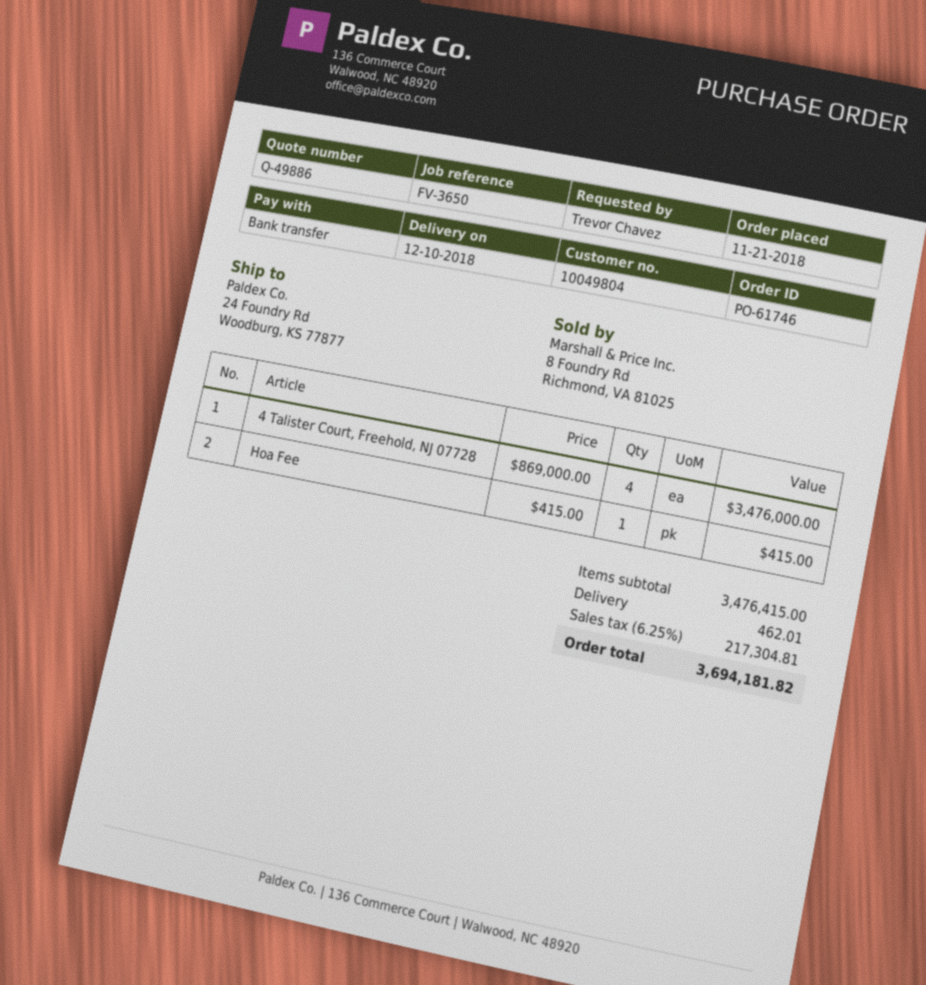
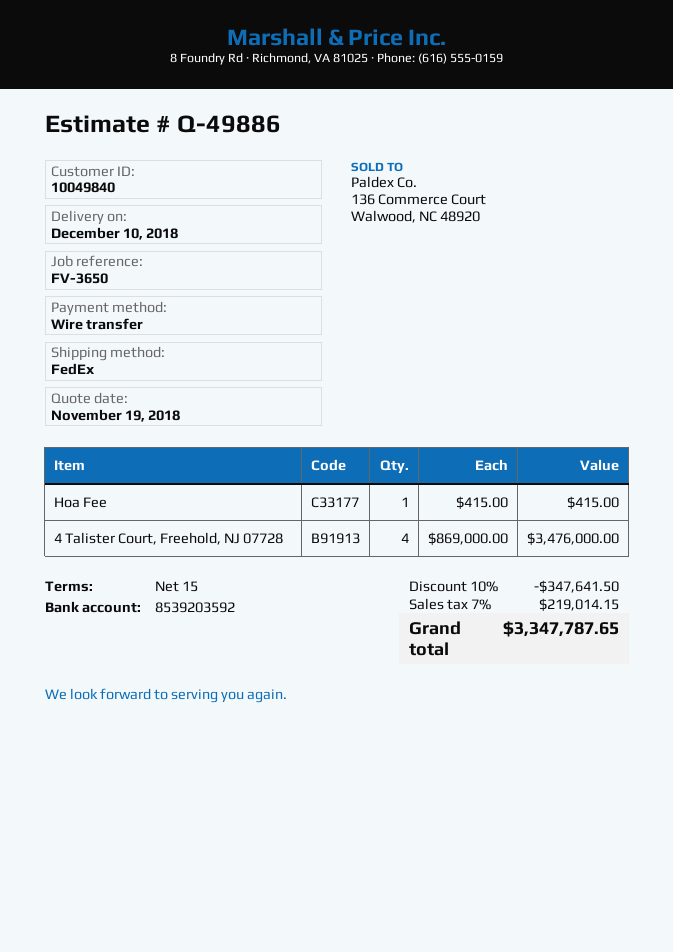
customer number: 10049804 -> 10049840
discount: none -> 10% = 347641.50
shipping: 462.01 -> none
tax: 6.25% = 217304.81 -> 7% = 219014.15
total: 3694181.82 -> 3347787.65

